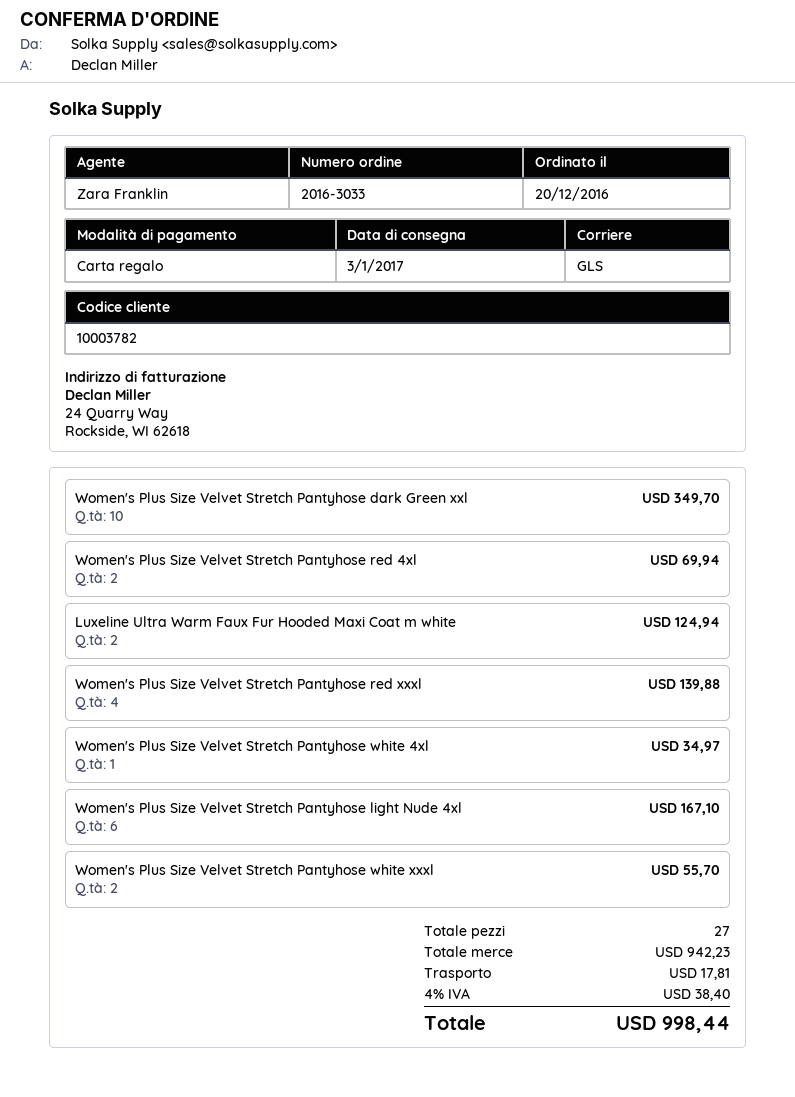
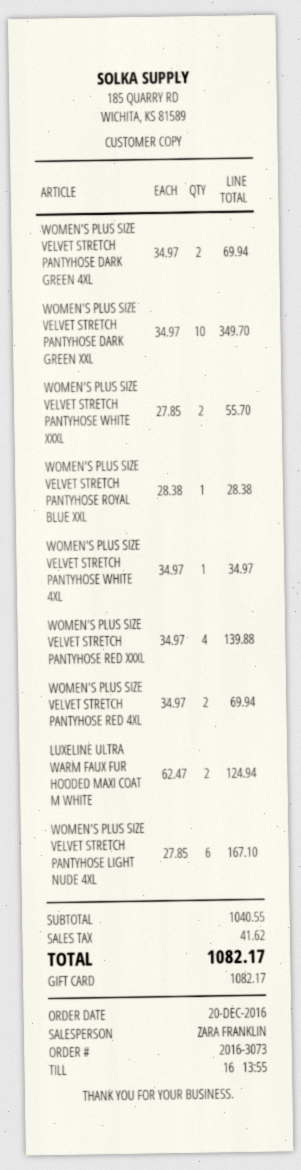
order number: 2016-3033 -> 2016-3073
WOMEN'S PLUS SIZE VELVET STRETCH PANTYHOSE DARK GREEN 4XL: none -> 2 for 69.94
WOMEN'S PLUS SIZE VELVET STRETCH PANTYHOSE ROYAL BLUE XXL: none -> 1 for 28.38
subtotal: 942.23 -> 1040.55
shipping: 17.81 -> none
tax: 38.40 -> 41.62
total: 998.44 -> 1082.17

